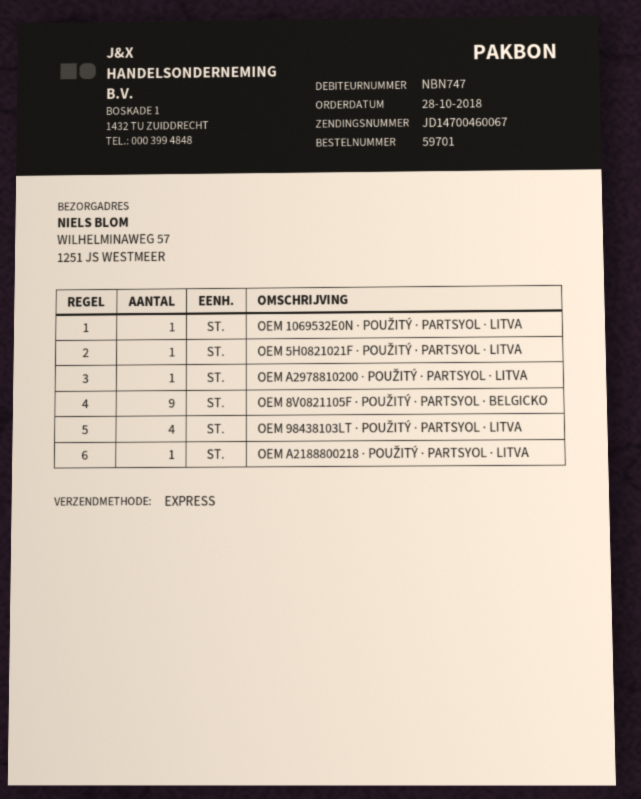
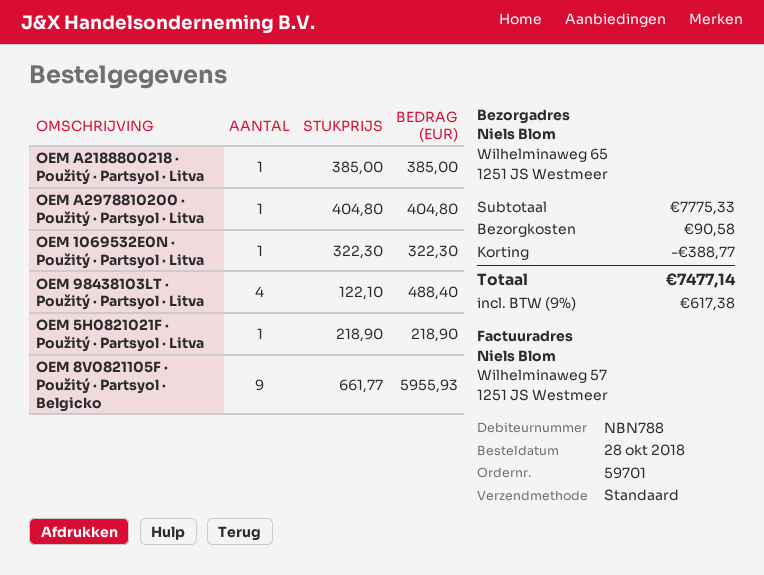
customer number: NBN747 -> NBN788
shipping method: express -> standard
ship to: WILHELMINAWEG 57, 1251 JS WESTMEER -> Wilhelminaweg 65, 1251 JS Westmeer

